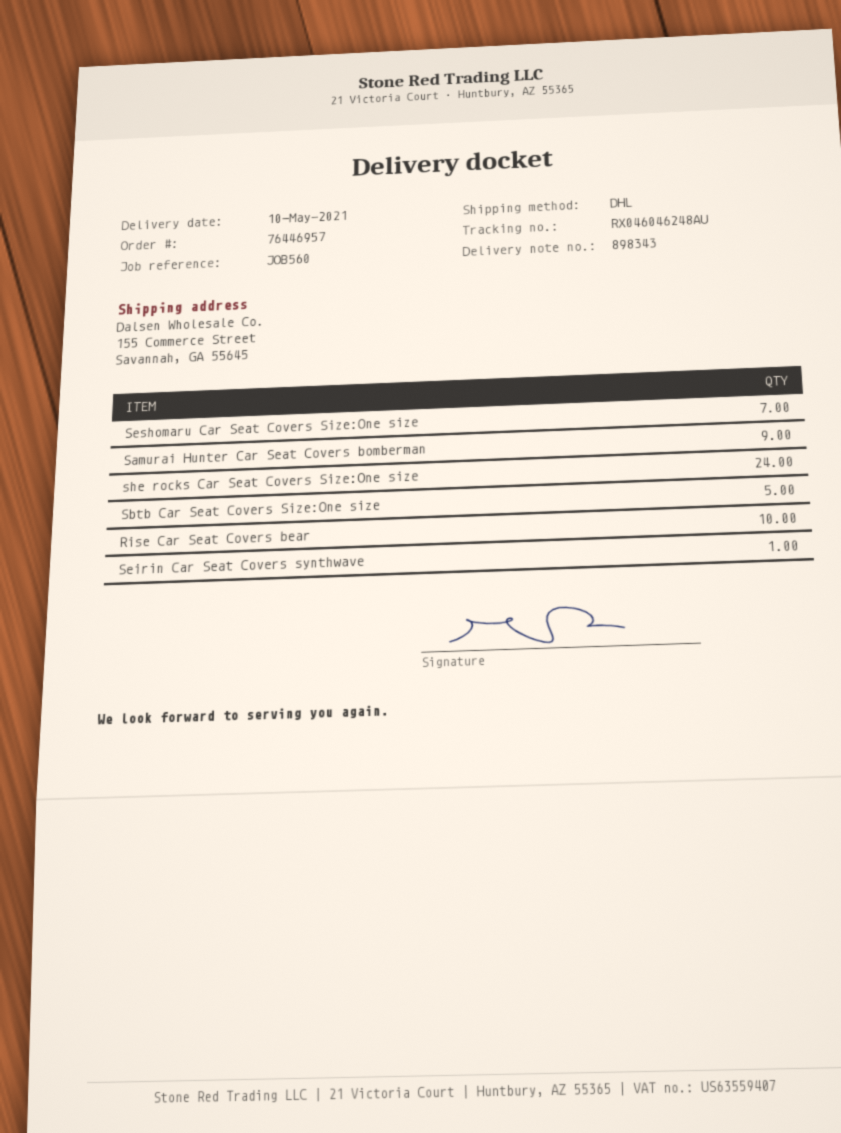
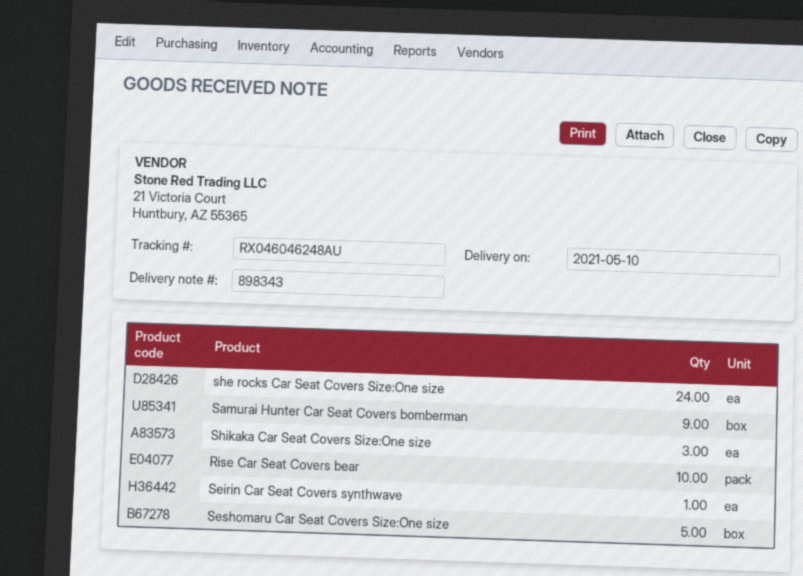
Seshomaru Car Seat Covers Size:One size: 7 -> 5
Sbtb Car Seat Covers Size:One size: 5 -> none
Shikaka Car Seat Covers Size:One size: none -> 3

